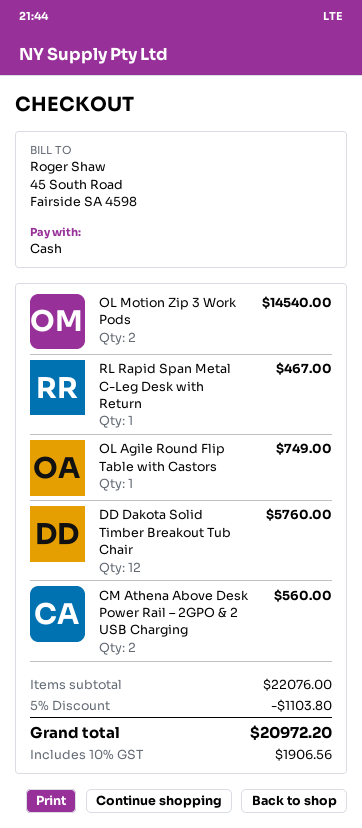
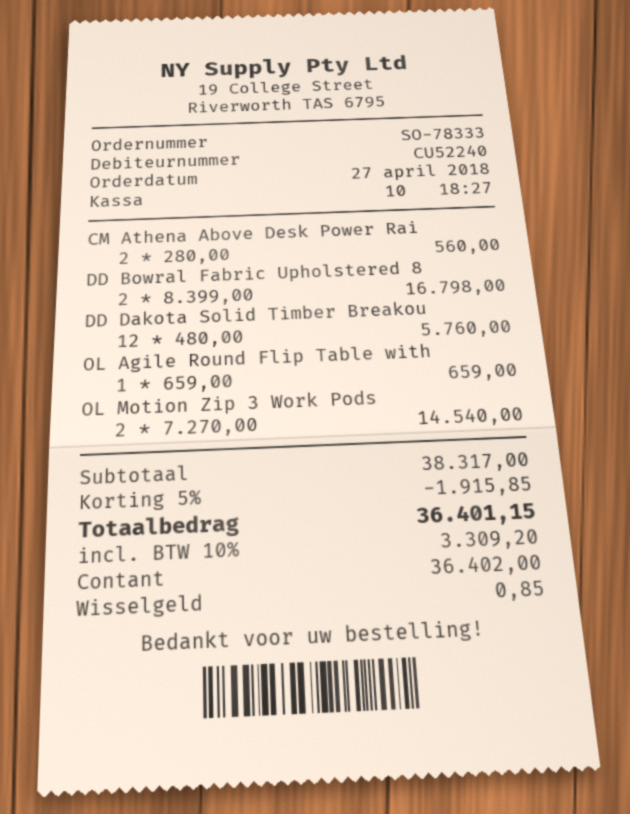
RL Rapid Span Metal C-Leg Desk with Return: 1 for 467.00 -> none
OL Agile Round Flip Table with Castors: 1 for 749.00 -> 1 for 659.00
DD Bowral Fabric Upholstered 8: none -> 2 for 16798.00
subtotal: 22076.00 -> 38317.00
discount: 5% = 1103.80 -> 5% = 1915.85
tax: 10% = 1906.56 -> 10% = 3309.20
total: 20972.20 -> 36401.15

